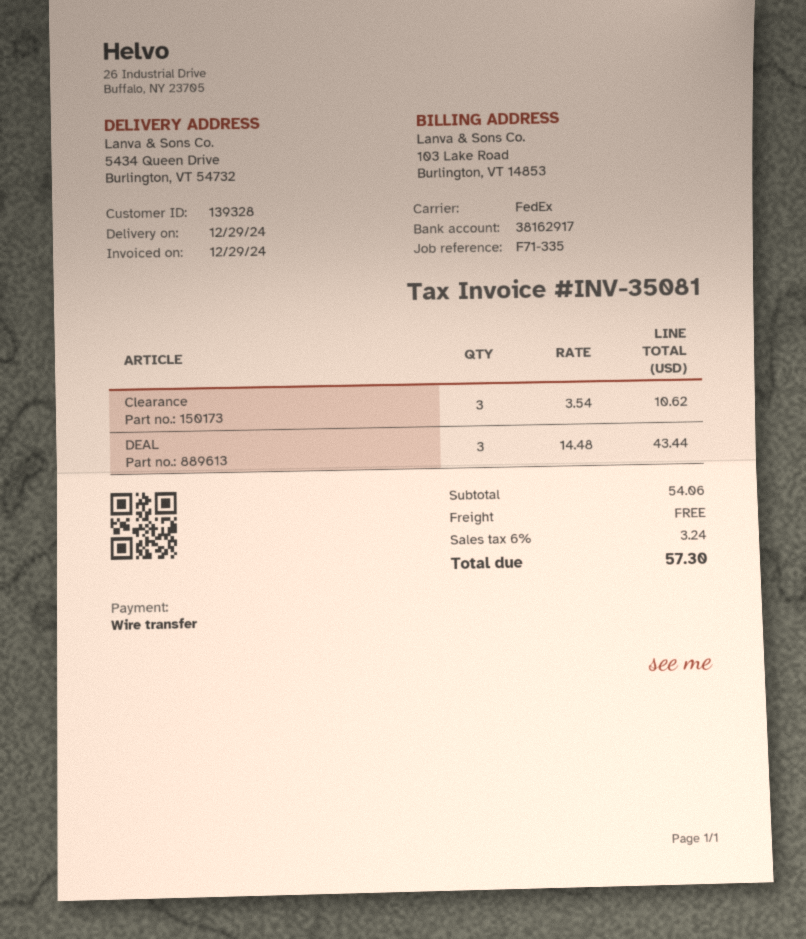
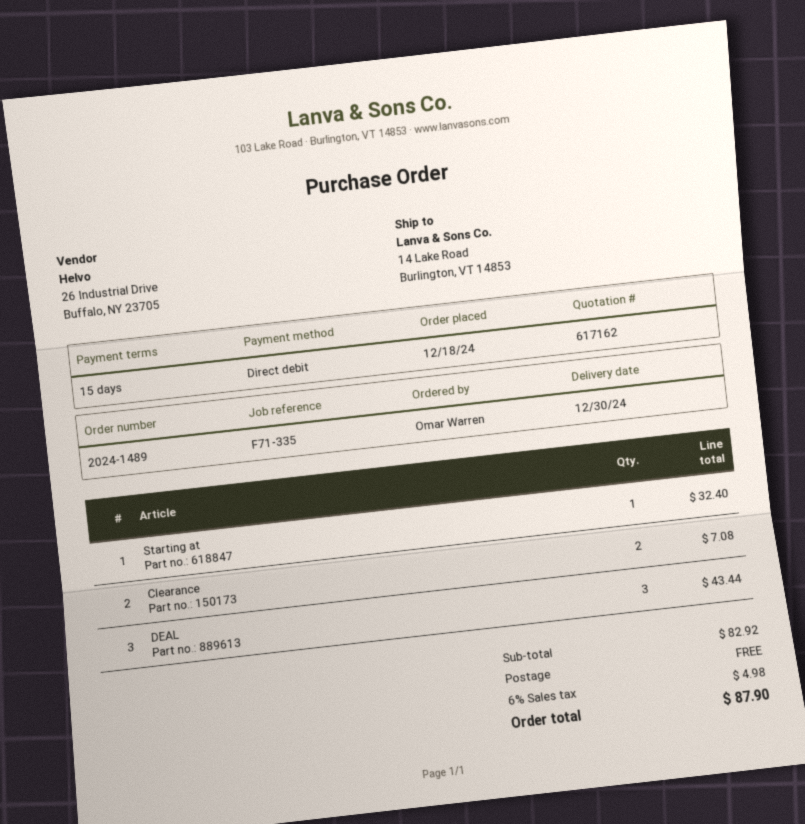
delivery date: 2024-12-29 -> 2024-12-30
payment method: bank transfer -> direct debit
ship to: 5434 Queen Drive, Burlington, VT 54732 -> 14 Lake Road, Burlington, VT 14853
Clearance: 3 for 10.62 -> 2 for 7.08
Starting at: none -> 1 for 32.40
subtotal: 54.06 -> 82.92
tax: 6% = 3.24 -> 6% = 4.98
total: 57.30 -> 87.90

